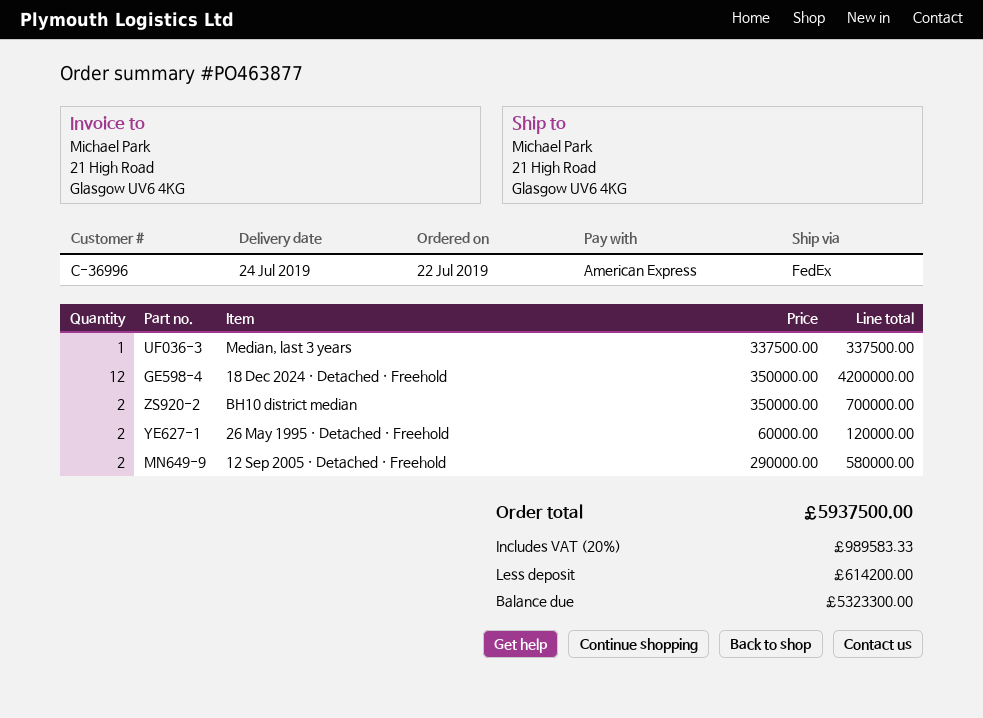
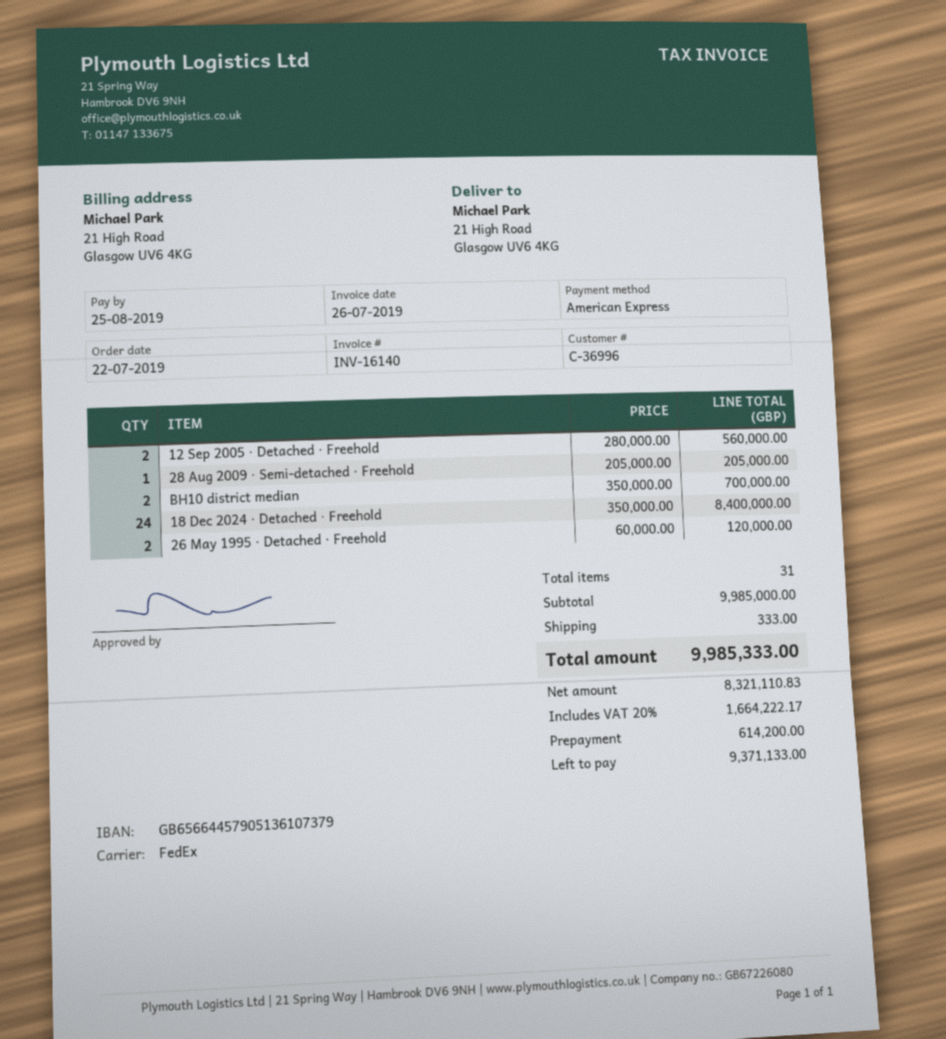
Median, last 3 years: 1 x 337500.00 = 337500.00 -> none
18 Dec 2024 · Detached · Freehold: 12 x 350000.00 = 4200000.00 -> 24 x 350000.00 = 8400000.00
12 Sep 2005 · Detached · Freehold: 2 x 290000.00 = 580000.00 -> 2 x 280000.00 = 560000.00
28 Aug 2009 · Semi-detached · Freehold: none -> 1 x 205000.00 = 205000.00
shipping: none -> 333.00
tax: 20% = 989583.33 -> 20% = 1664222.17
total: 5937500.00 -> 9985333.00
balance: 5323300.00 -> 9371133.00

